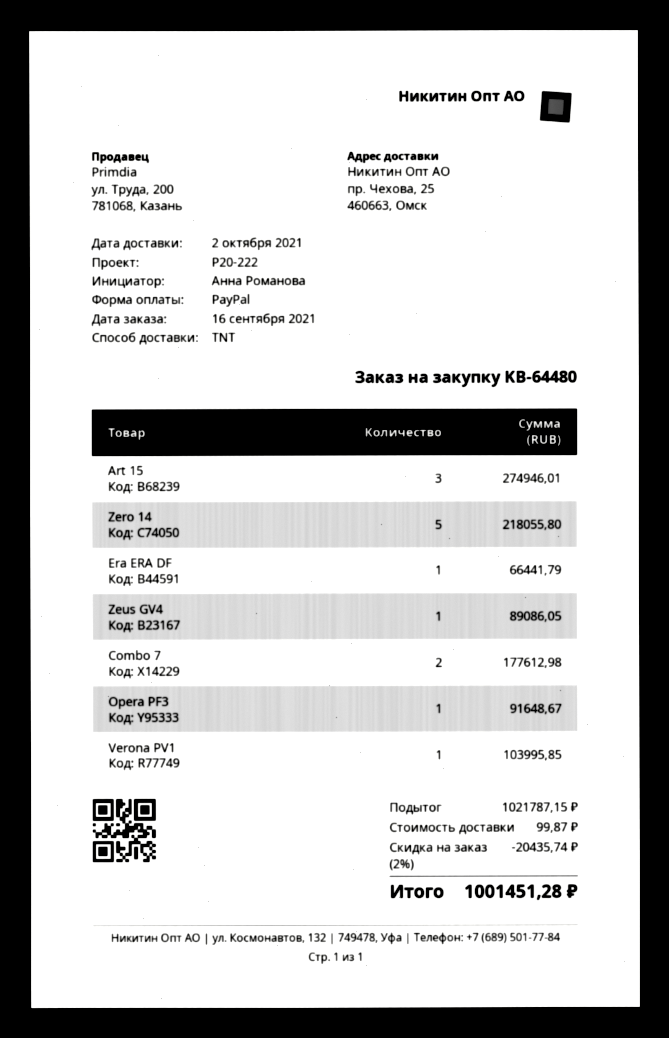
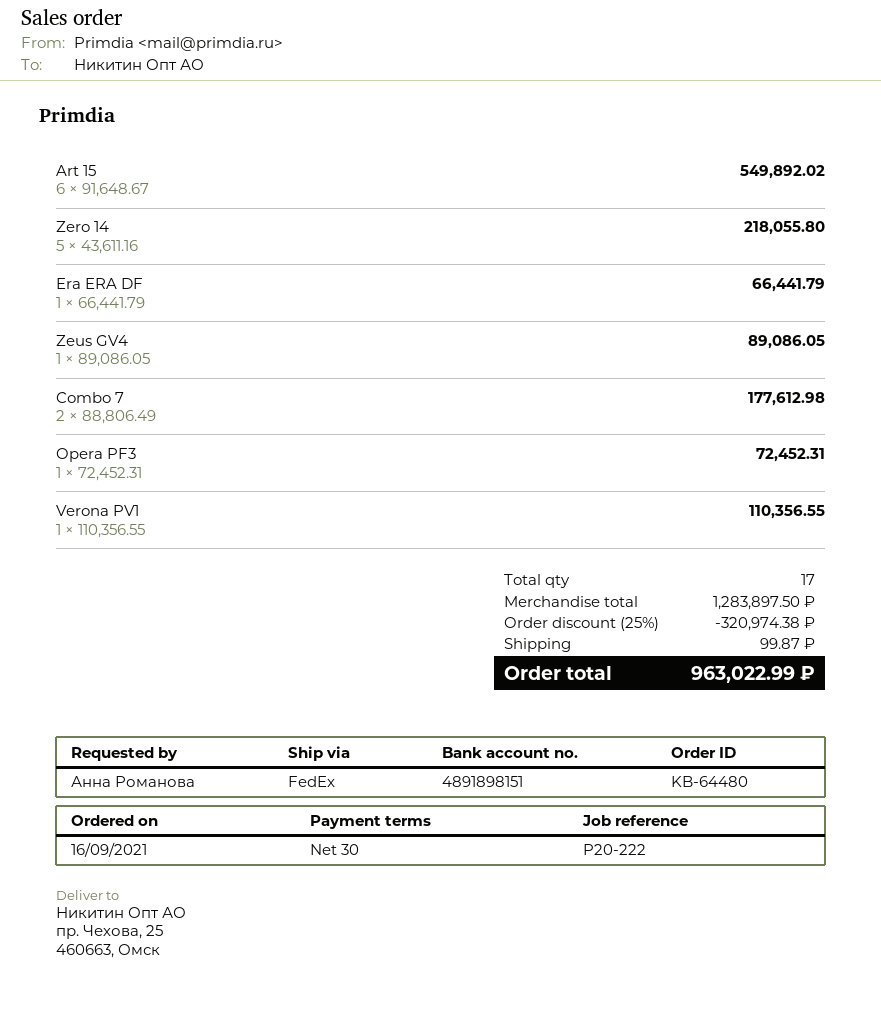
shipping method: TNT -> FedEx
Art 15: 3 for 274946.01 -> 6 for 549892.02
Opera PF3: 1 for 91648.67 -> 1 for 72452.31
Verona PV1: 1 for 103995.85 -> 1 for 110356.55
subtotal: 1021787.15 -> 1283897.50
discount: 2% = 20435.74 -> 25% = 320974.38
total: 1001451.28 -> 963022.99

